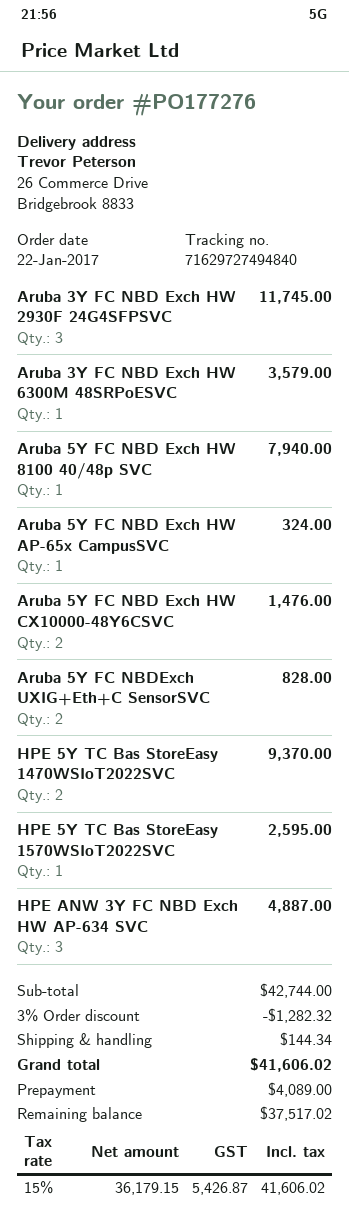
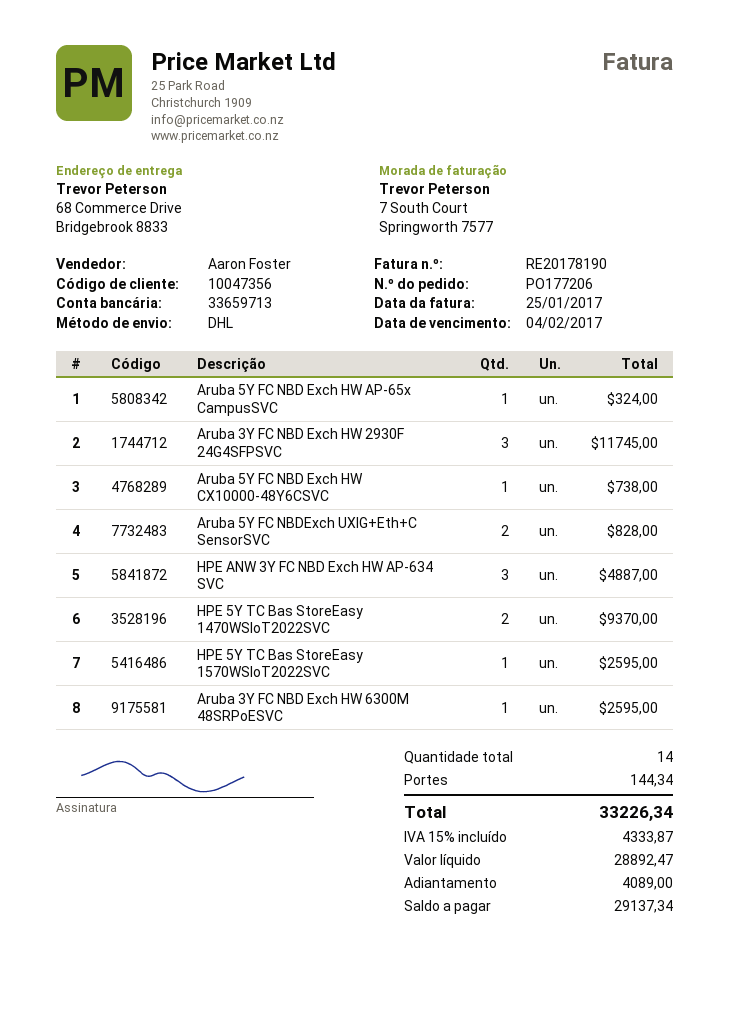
order number: PO177276 -> PO177206
ship to: 26 Commerce Drive, Bridgebrook 8833 -> 68 Commerce Drive, Bridgebrook 8833
Aruba 3Y FC NBD Exch HW 6300M 48SRPoESVC: 1 for 3579.00 -> 1 for 2595.00
Aruba 5Y FC NBD Exch HW 8100 40/48p SVC: 1 for 7940.00 -> none
Aruba 5Y FC NBD Exch HW CX10000-48Y6CSVC: 2 for 1476.00 -> 1 for 738.00
discount: 3% = 1282.32 -> none
net: 36179.15 -> 28892.47
tax: 15% = 5426.87 -> 15% = 4333.87
total: 41606.02 -> 33226.34
balance: 37517.02 -> 29137.34

